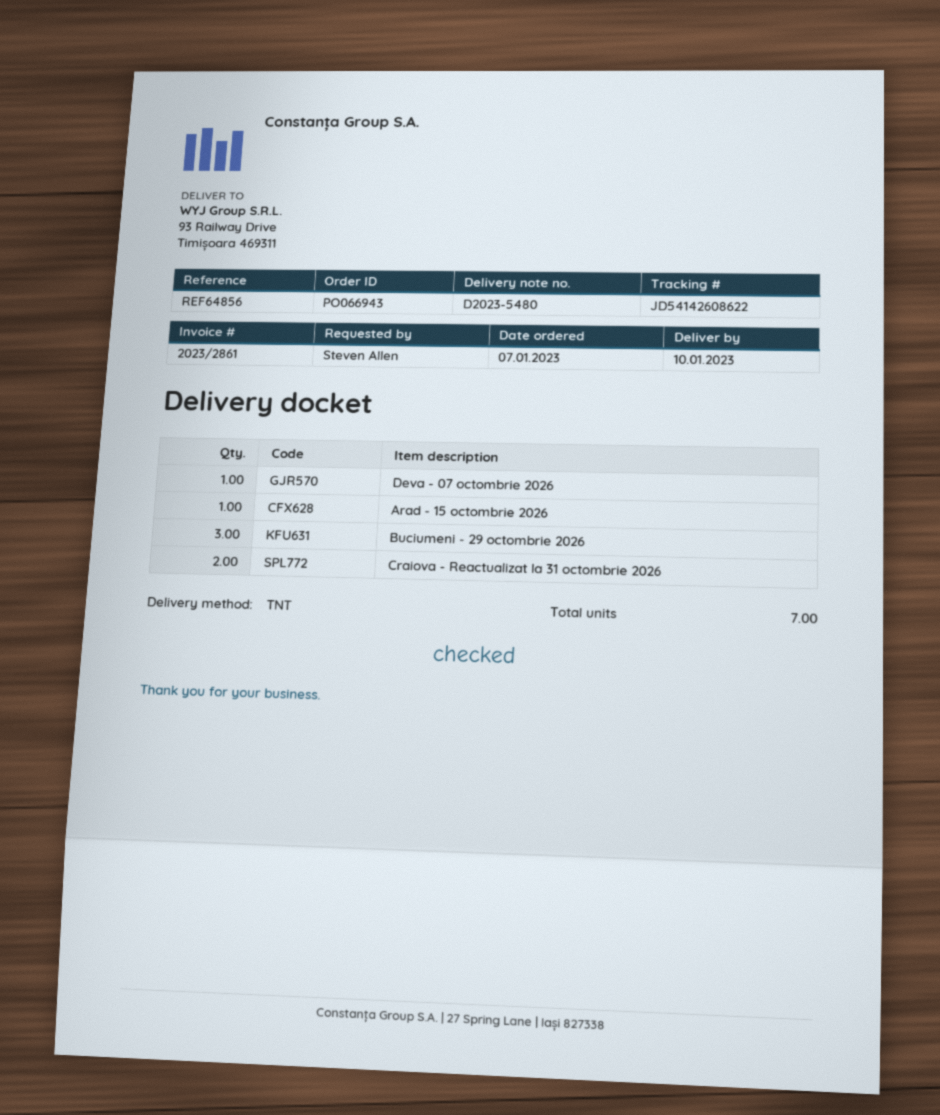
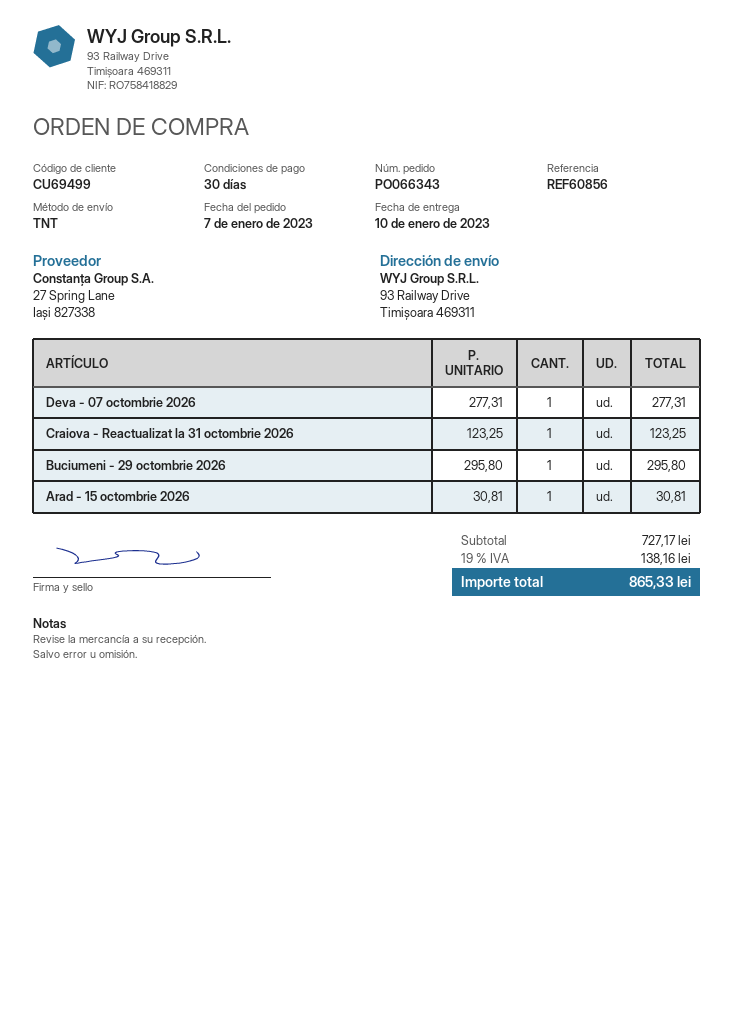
order number: PO066943 -> PO066343
reference: REF64856 -> REF60856
Buciumeni - 29 octombrie 2026: 3 -> 1
Craiova - Reactualizat la 31 octombrie 2026: 2 -> 1

